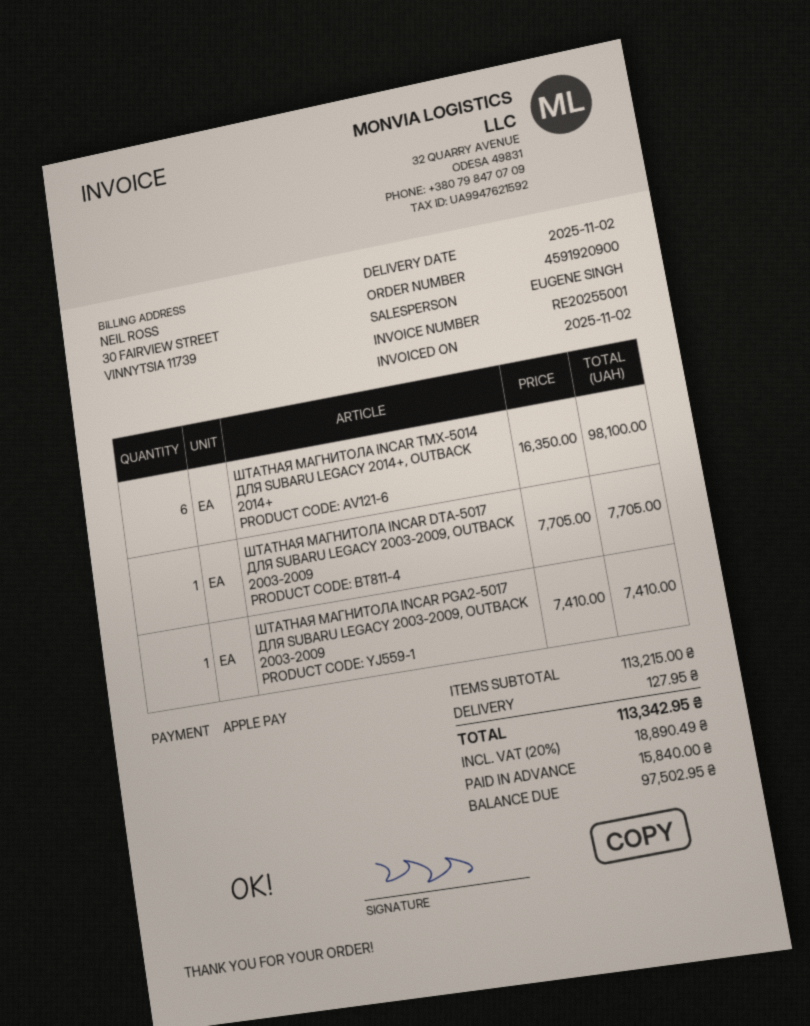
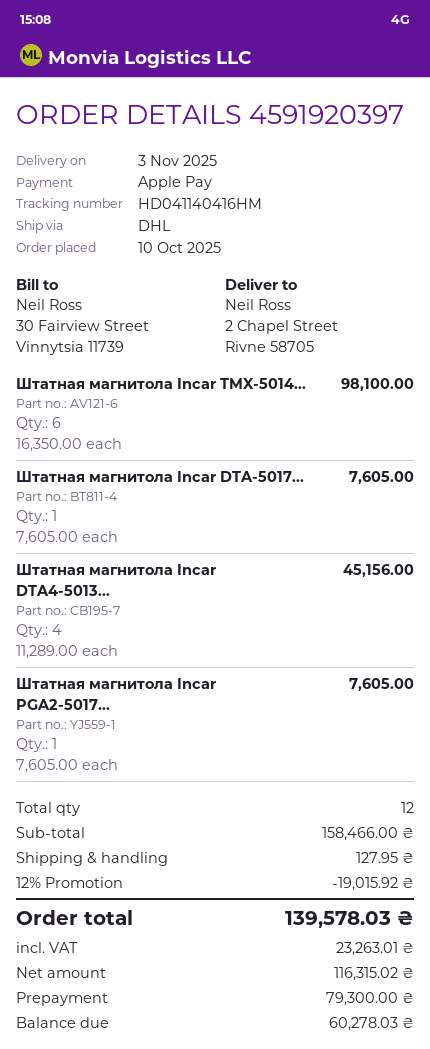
order number: 4591920900 -> 4591920397
delivery date: 2025-11-02 -> 2025-11-03
ШТАТНАЯ МАГНИТОЛА INCAR DTA-5017 ДЛЯ SUBARU LEGACY 2003-2009, OUTBACK 2003-2009: 1 x 7705.00 = 7705.00 -> 1 x 7605.00 = 7605.00
ШТАТНАЯ МАГНИТОЛА INCAR PGA2-5017 ДЛЯ SUBARU LEGACY 2003-2009, OUTBACK 2003-2009: 1 x 7410.00 = 7410.00 -> 1 x 7605.00 = 7605.00
Штатная магнитола Incar DTA4-5013...: none -> 4 x 11289.00 = 45156.00
subtotal: 113215.00 -> 158466.00
discount: none -> 12% = 19015.92
tax: 18890.49 -> 23263.01
total: 113342.95 -> 139578.03
deposit: 15840.00 -> 79300.00
balance: 97502.95 -> 60278.03

